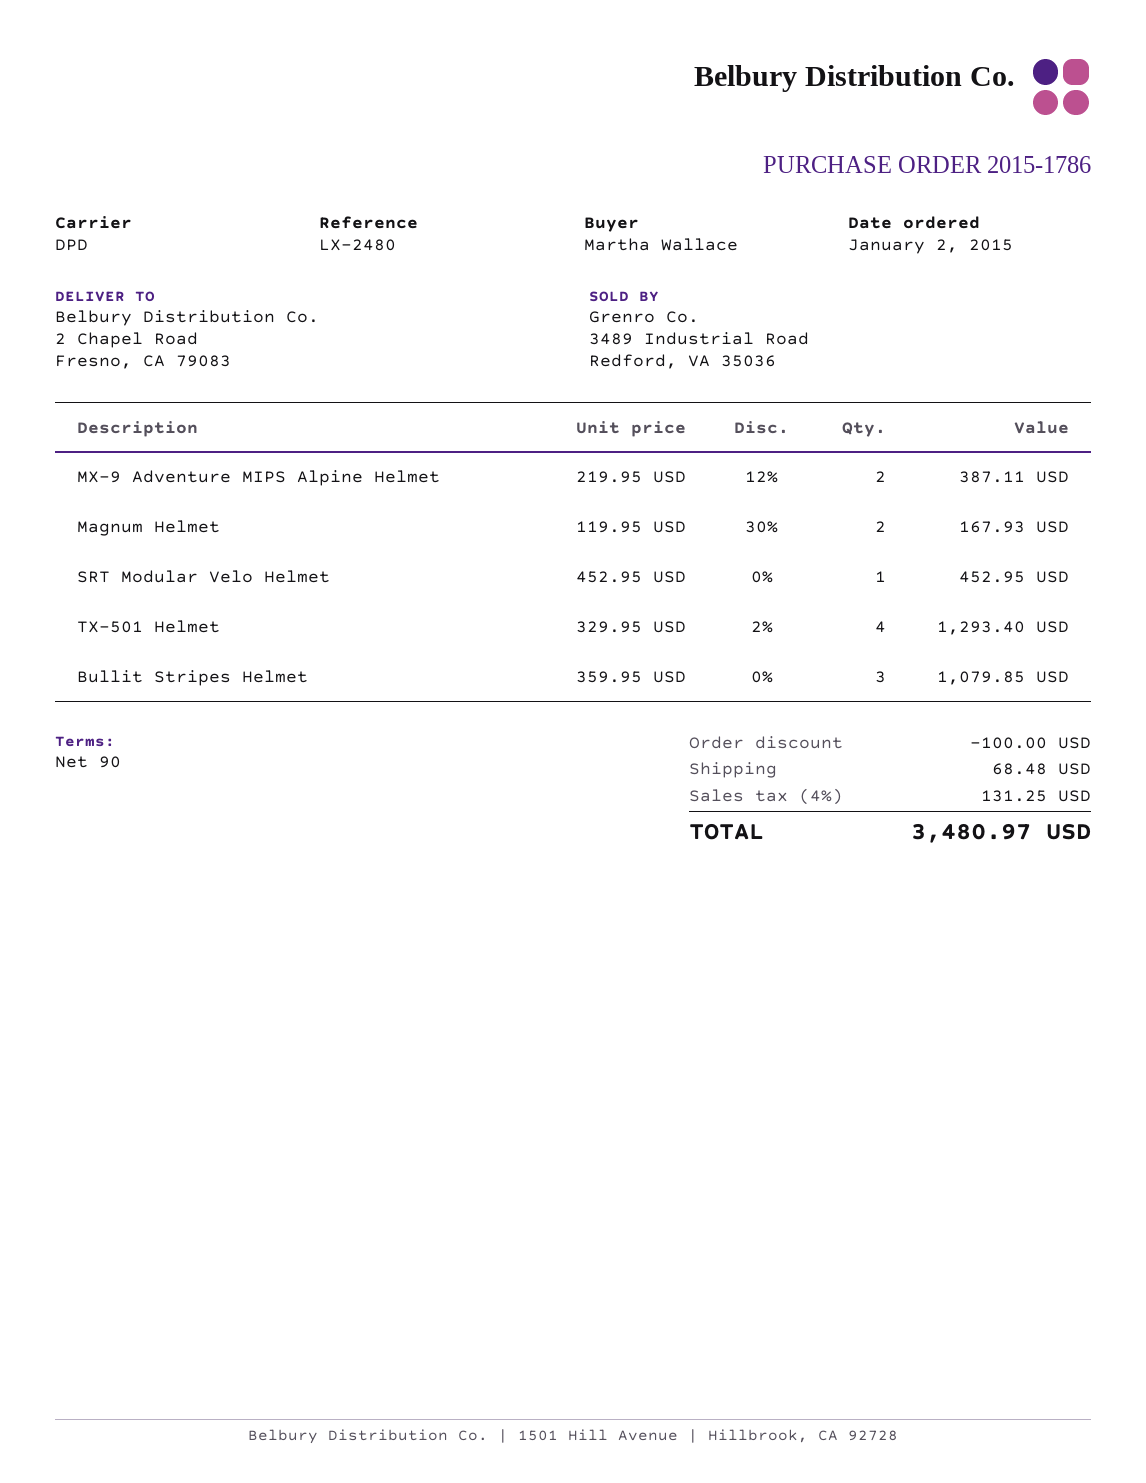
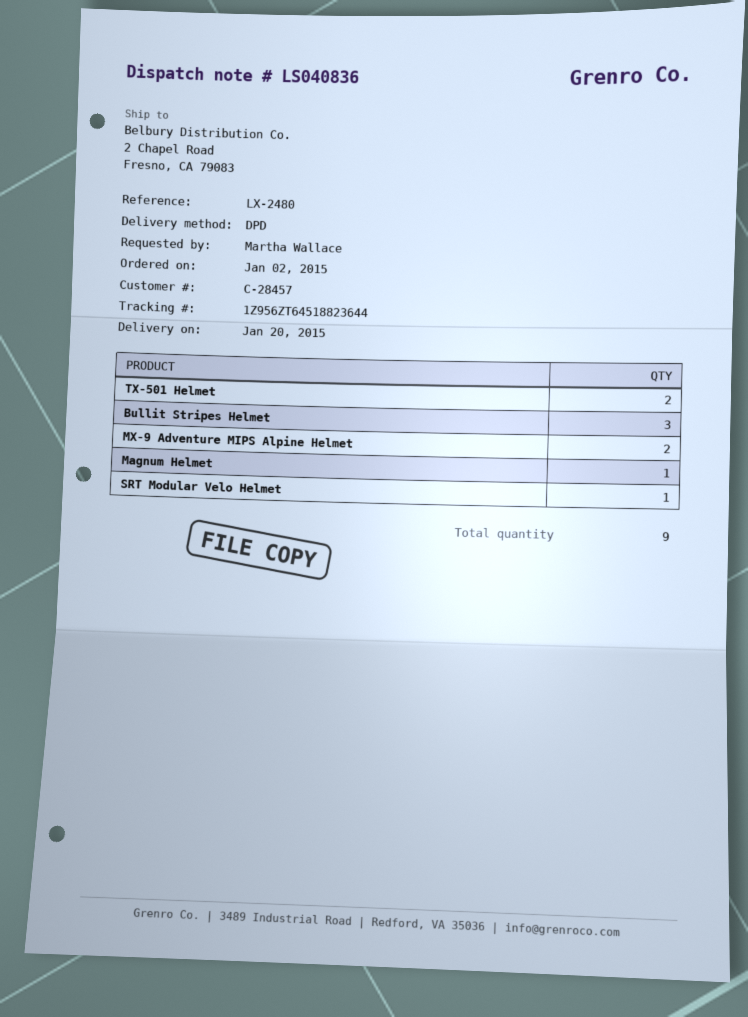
Magnum Helmet: 2 -> 1
TX-501 Helmet: 4 -> 2

